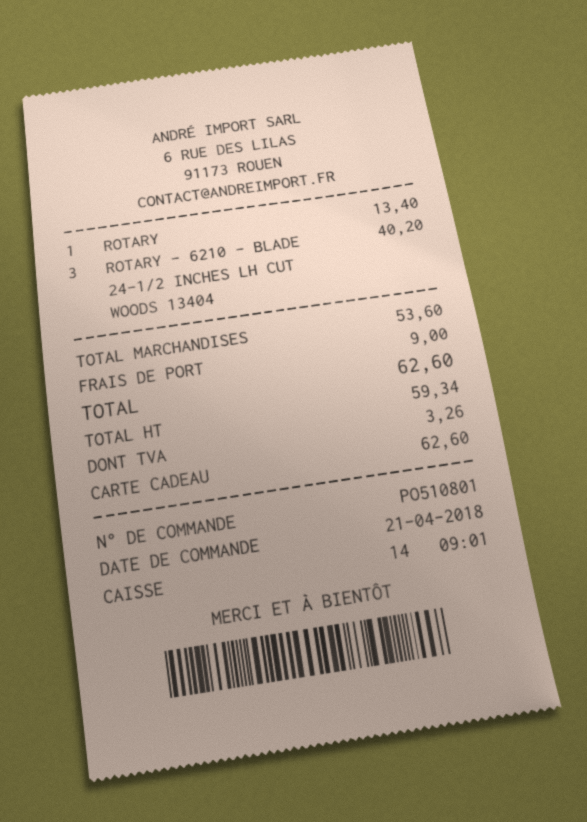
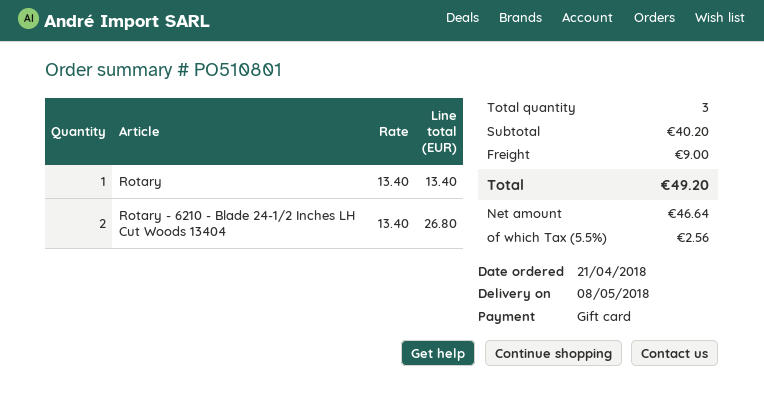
ROTARY - 6210 - BLADE 24-1/2 INCHES LH CUT WOODS 13404: 3 for 40.20 -> 2 for 26.80
subtotal: 53.60 -> 40.20
net: 59.34 -> 46.64
tax: 3.26 -> 2.56
total: 62.60 -> 49.20

